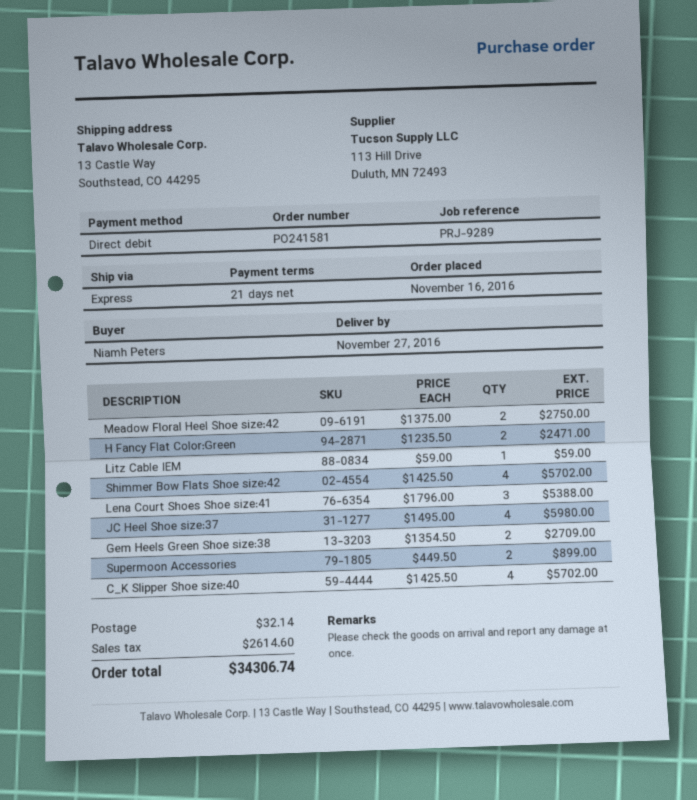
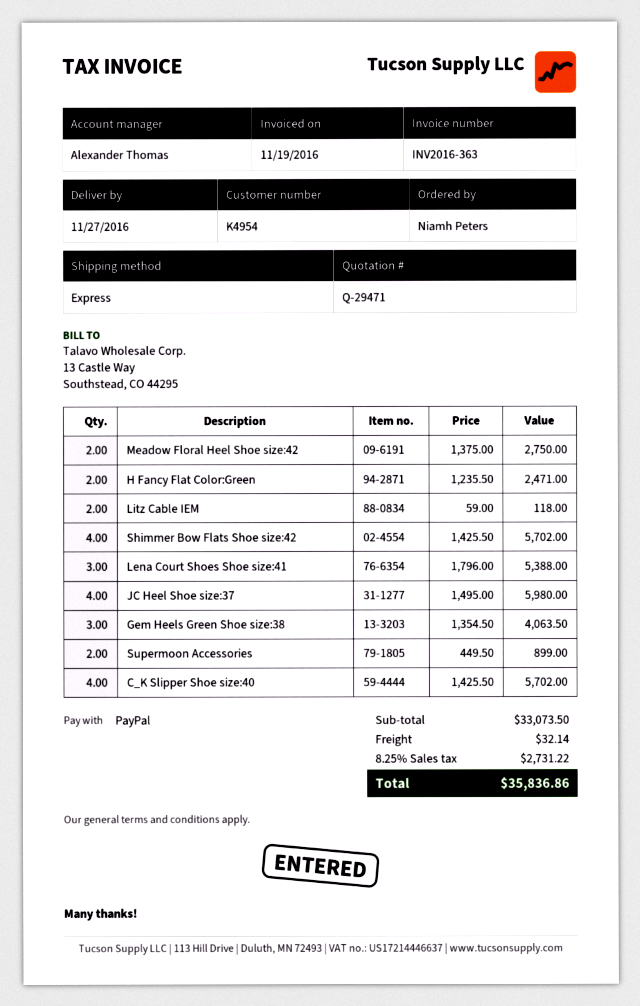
payment method: direct debit -> PayPal
Litz Cable IEM: 1 x 59.00 = 59.00 -> 2 x 59.00 = 118.00
Gem Heels Green Shoe size:38: 2 x 1354.50 = 2709.00 -> 3 x 1354.50 = 4063.50
tax: 2614.60 -> 2731.22
total: 34306.74 -> 35836.86

